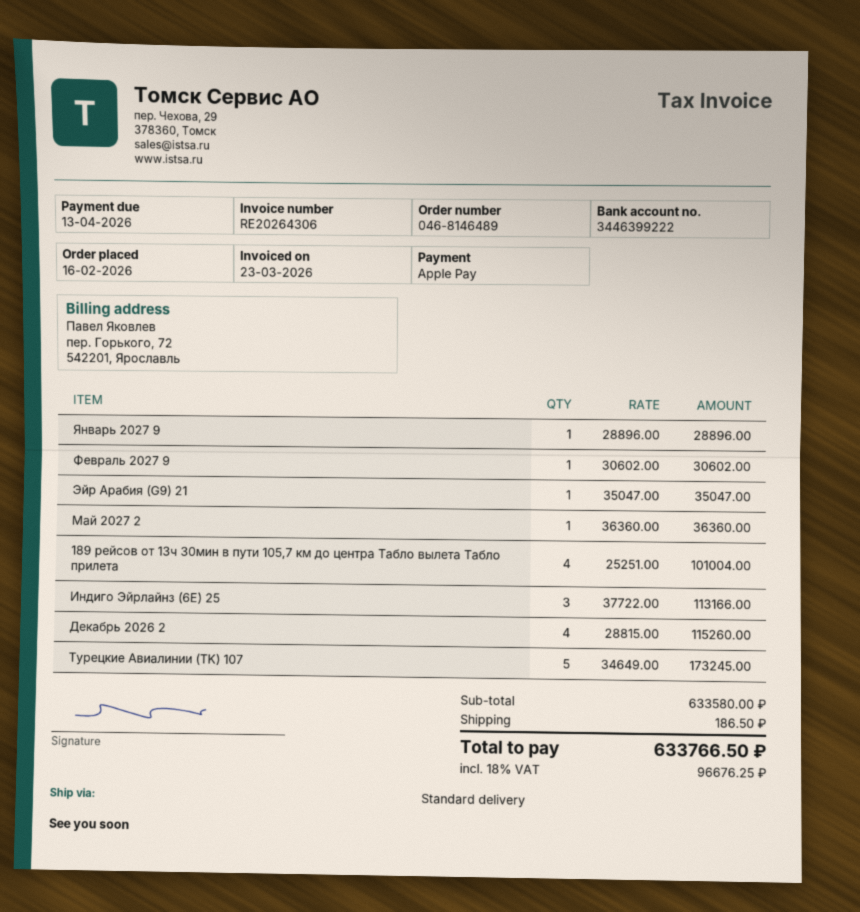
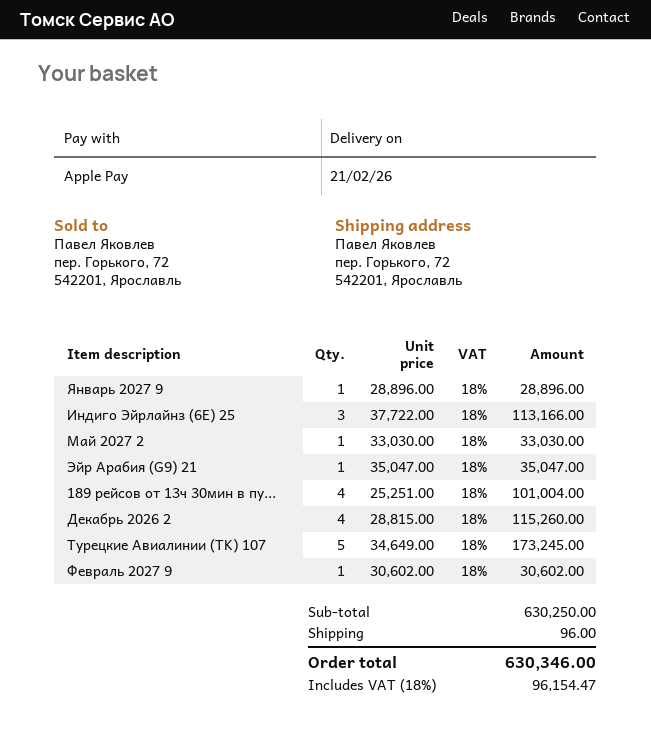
Май 2027 2: 1 x 36360.00 = 36360.00 -> 1 x 33030.00 = 33030.00
subtotal: 633580.00 -> 630250.00
shipping: 186.50 -> 96.00
tax: 18% = 96676.25 -> 18% = 96154.47
total: 633766.50 -> 630346.00

